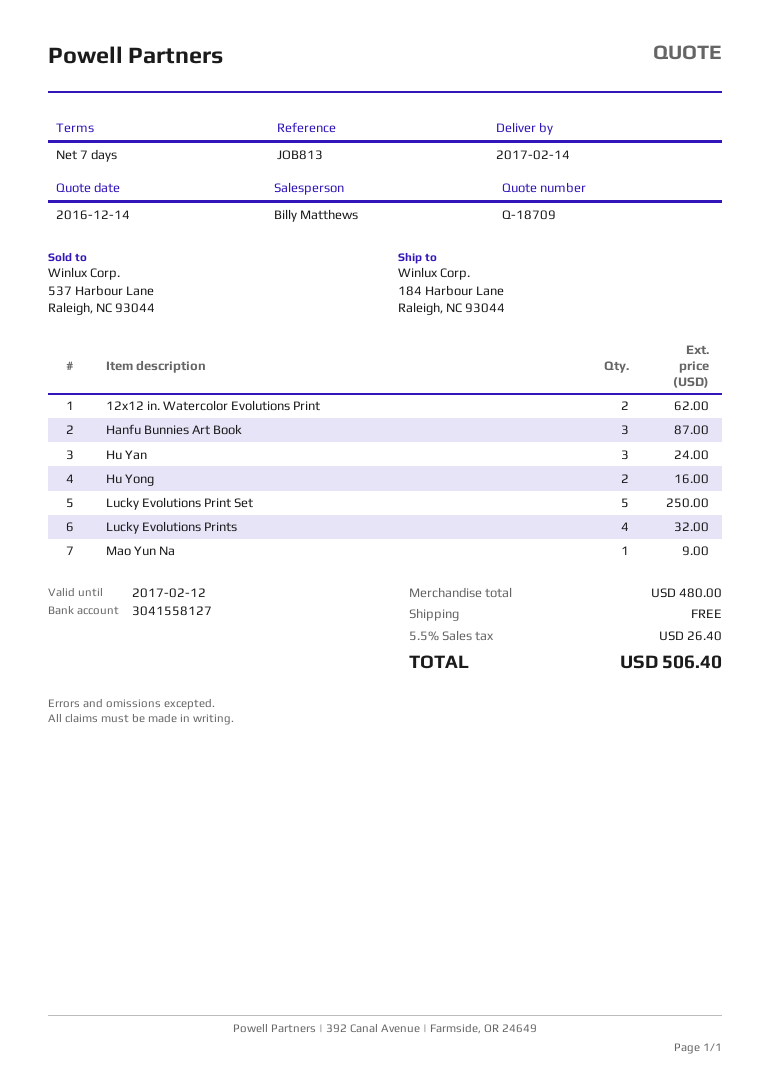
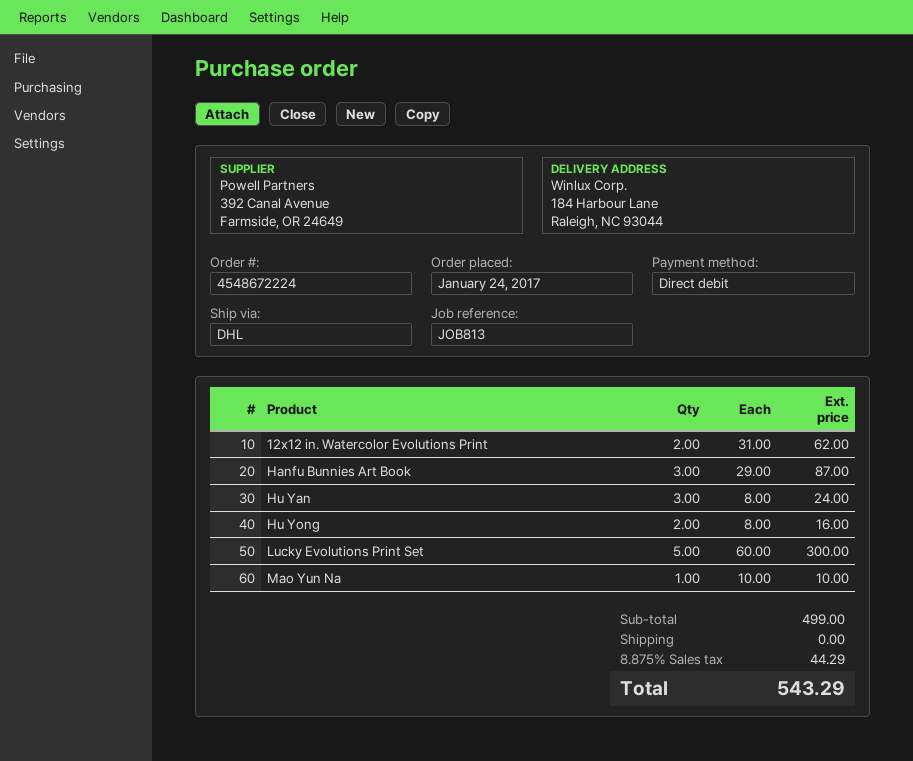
Lucky Evolutions Print Set: 5 for 250.00 -> 5 for 300.00
Lucky Evolutions Prints: 4 for 32.00 -> none
Mao Yun Na: 1 for 9.00 -> 1 for 10.00
subtotal: 480.00 -> 499.00
tax: 5.5% = 26.40 -> 8.875% = 44.29
total: 506.40 -> 543.29

